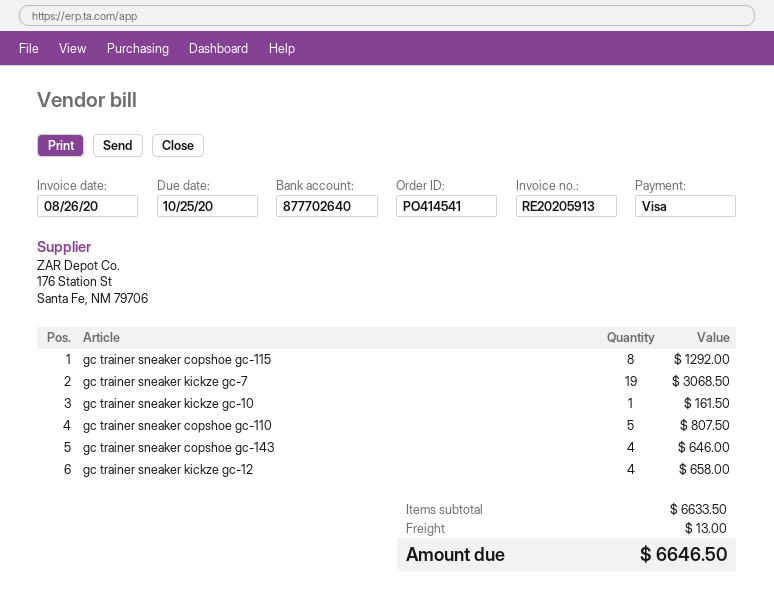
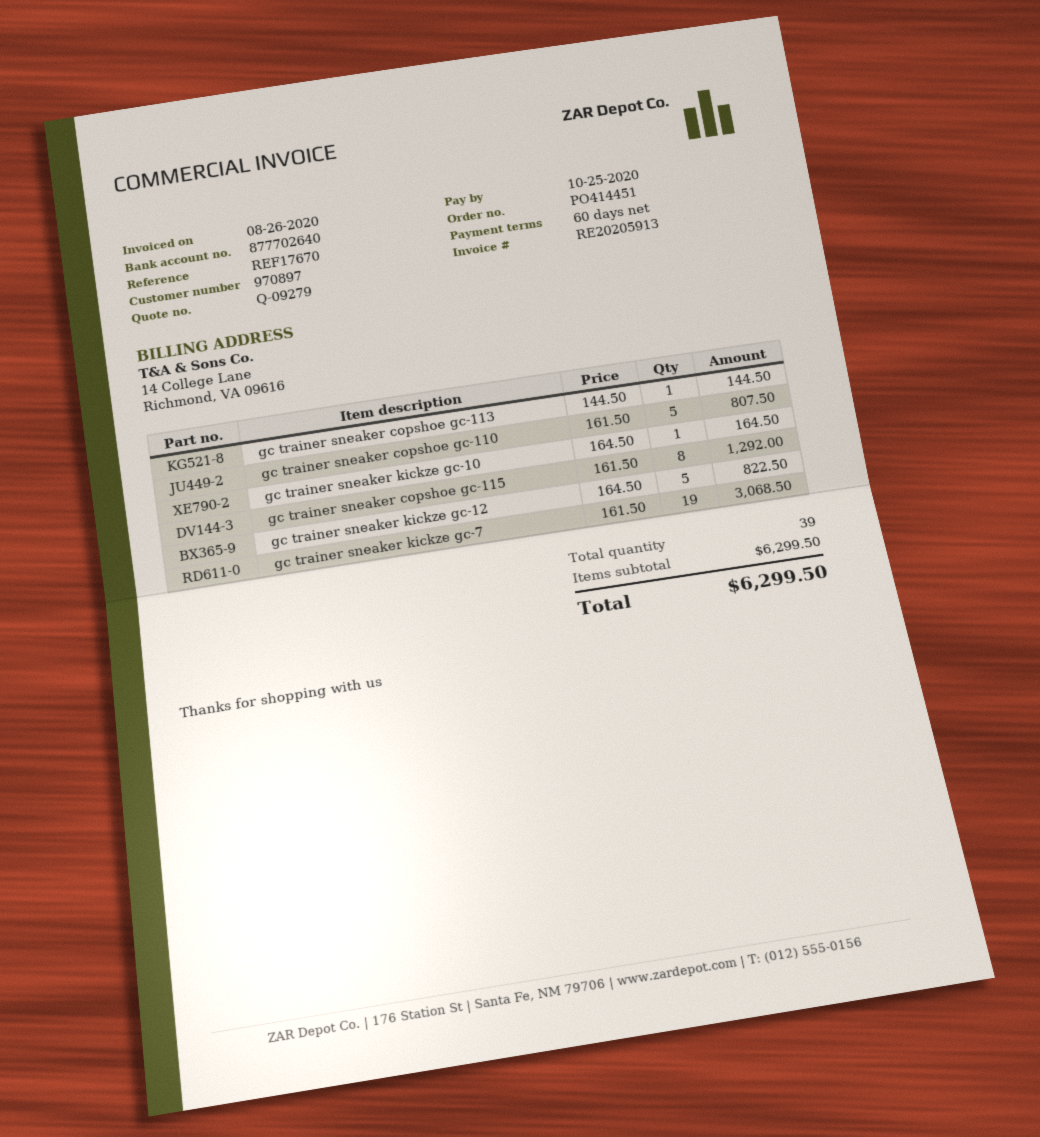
order number: PO414541 -> PO414451
gc trainer sneaker kickze gc-10: 1 for 161.50 -> 1 for 164.50
gc trainer sneaker copshoe gc-143: 4 for 646.00 -> none
gc trainer sneaker kickze gc-12: 4 for 658.00 -> 5 for 822.50
gc trainer sneaker copshoe gc-113: none -> 1 for 144.50
subtotal: 6633.50 -> 6299.50
shipping: 13.00 -> none
total: 6646.50 -> 6299.50

